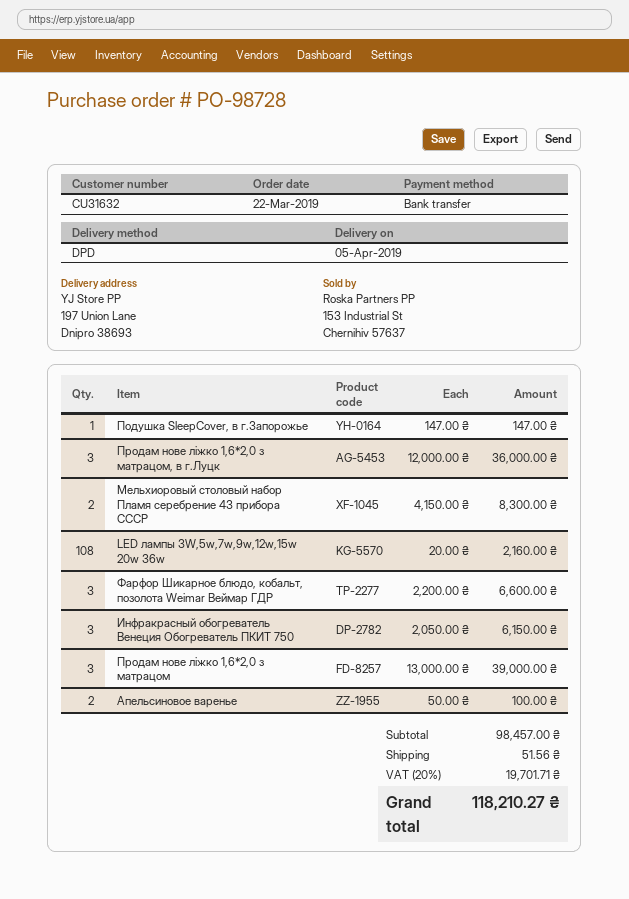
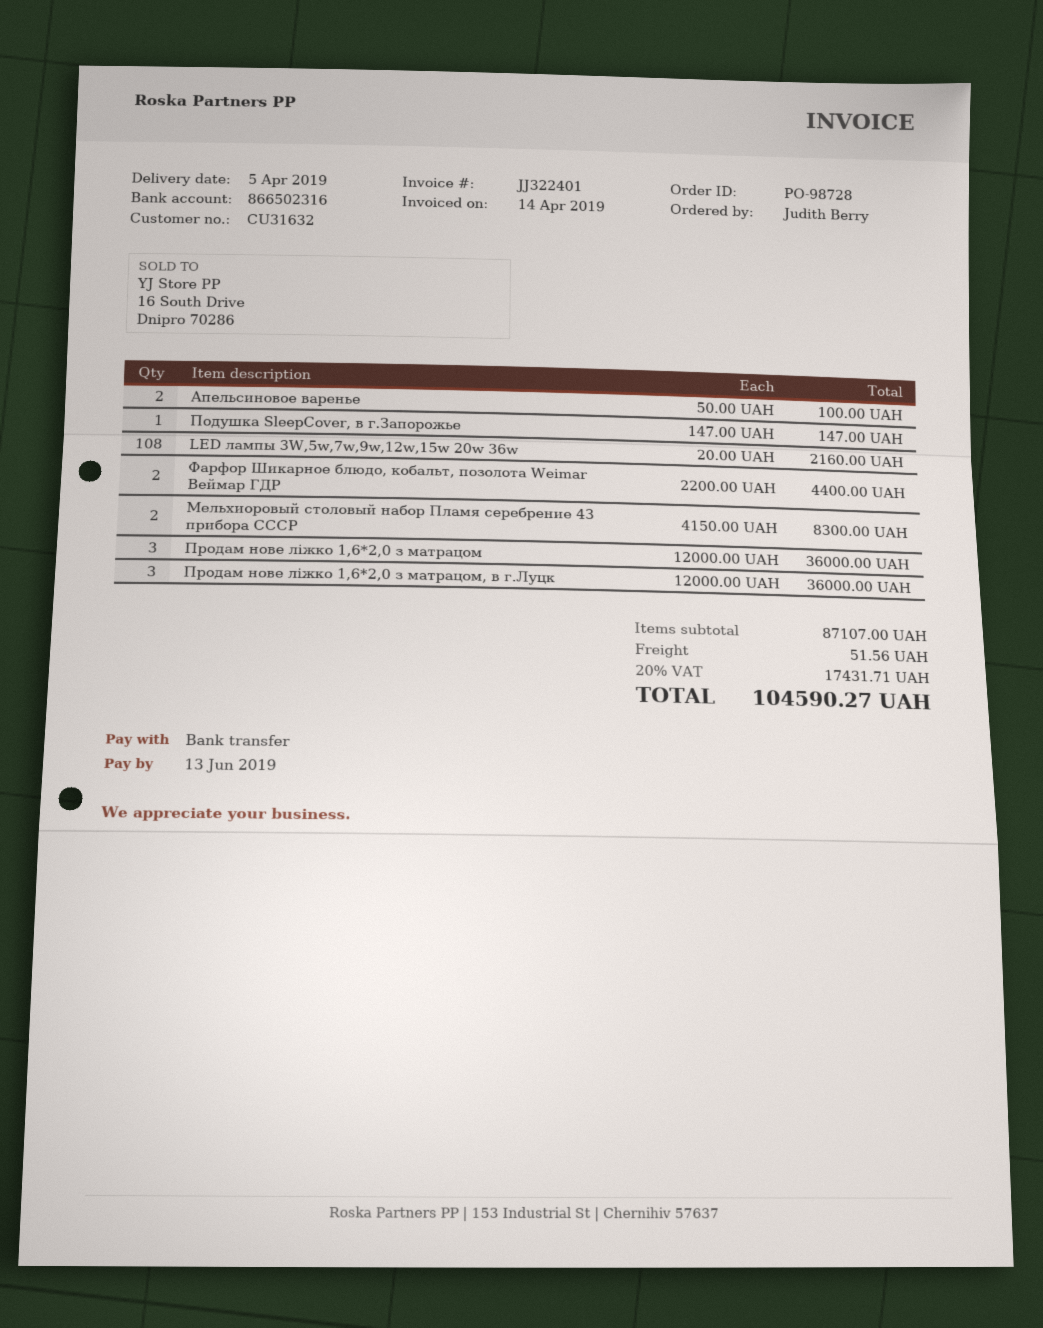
Фарфор Шикарное блюдо, кобальт, позолота Weimar Веймар ГДР: 3 x 2200.00 = 6600.00 -> 2 x 2200.00 = 4400.00
Инфракрасный обогреватель Венеция Обогреватель ПКИТ 750: 3 x 2050.00 = 6150.00 -> none
Продам нове ліжко 1,6*2,0 з матрацом: 3 x 13000.00 = 39000.00 -> 3 x 12000.00 = 36000.00
subtotal: 98457.00 -> 87107.00
tax: 20% = 19701.71 -> 20% = 17431.71
total: 118210.27 -> 104590.27

